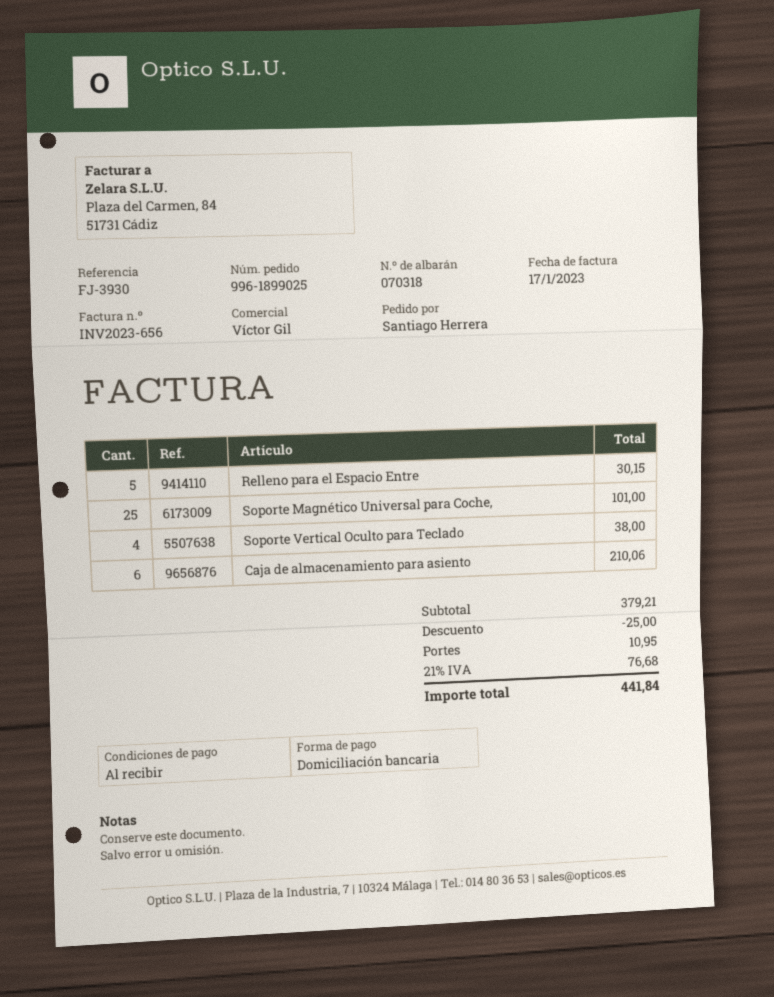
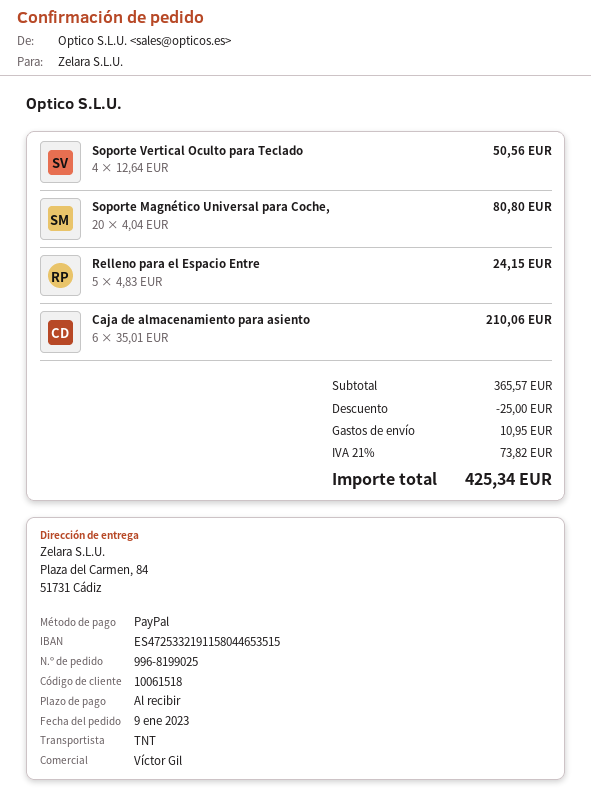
order number: 996-1899025 -> 996-8199025
payment method: direct debit -> PayPal
Relleno para el Espacio Entre: 5 for 30.15 -> 5 for 24.15
Soporte Magnético Universal para Coche,: 25 for 101.00 -> 20 for 80.80
Soporte Vertical Oculto para Teclado: 4 for 38.00 -> 4 for 50.56
subtotal: 379.21 -> 365.57
tax: 21% = 76.68 -> 21% = 73.82
total: 441.84 -> 425.34

